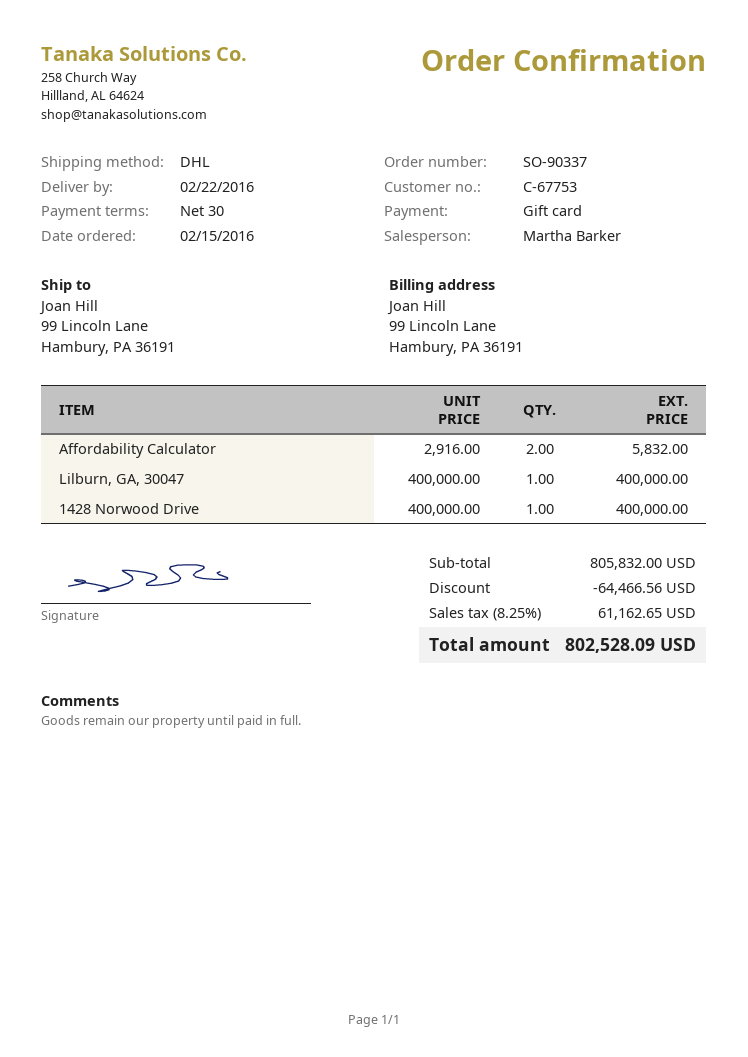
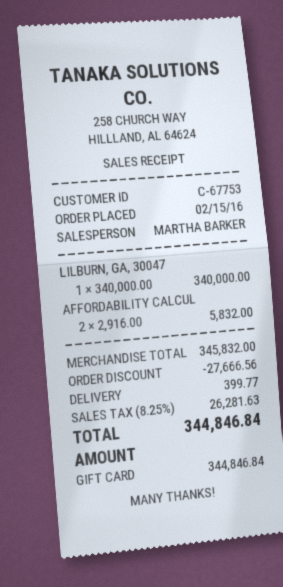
Lilburn, GA, 30047: 1 x 400000.00 = 400000.00 -> 1 x 340000.00 = 340000.00
1428 Norwood Drive: 1 x 400000.00 = 400000.00 -> none
subtotal: 805832.00 -> 345832.00
discount: 64466.56 -> 27666.56
shipping: none -> 399.77
tax: 8.25% = 61162.65 -> 8.25% = 26281.63
total: 802528.09 -> 344846.84

